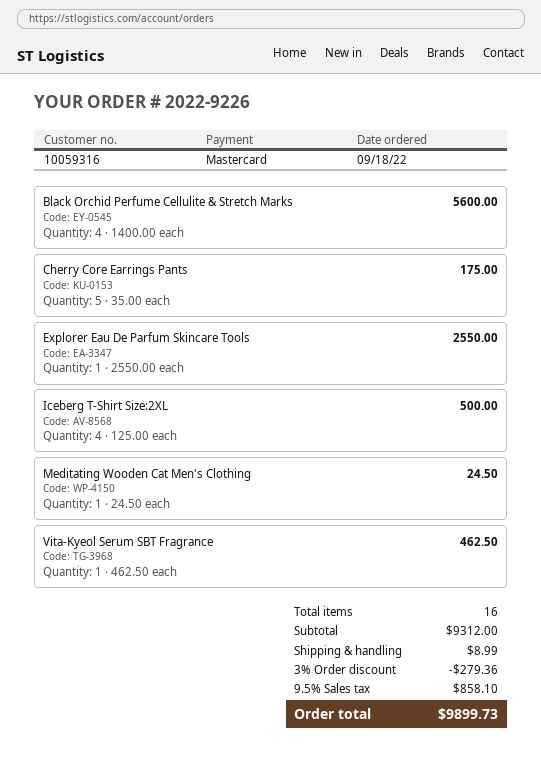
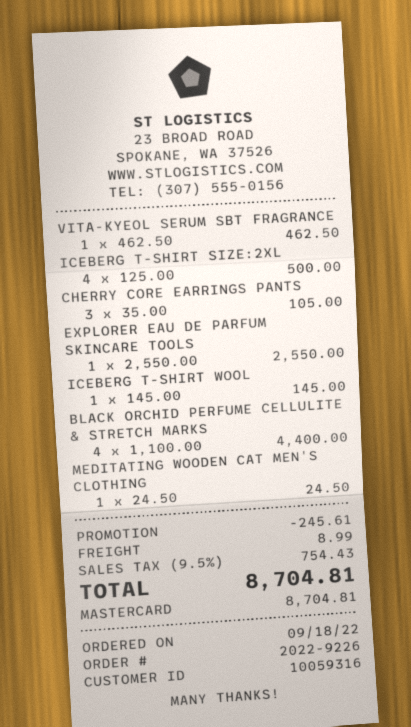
Black Orchid Perfume Cellulite & Stretch Marks: 4 x 1400.00 = 5600.00 -> 4 x 1100.00 = 4400.00
Cherry Core Earrings Pants: 5 x 35.00 = 175.00 -> 3 x 35.00 = 105.00
ICEBERG T-SHIRT WOOL: none -> 1 x 145.00 = 145.00
discount: 279.36 -> 245.61
tax: 9.5% = 858.10 -> 9.5% = 754.43
total: 9899.73 -> 8704.81

